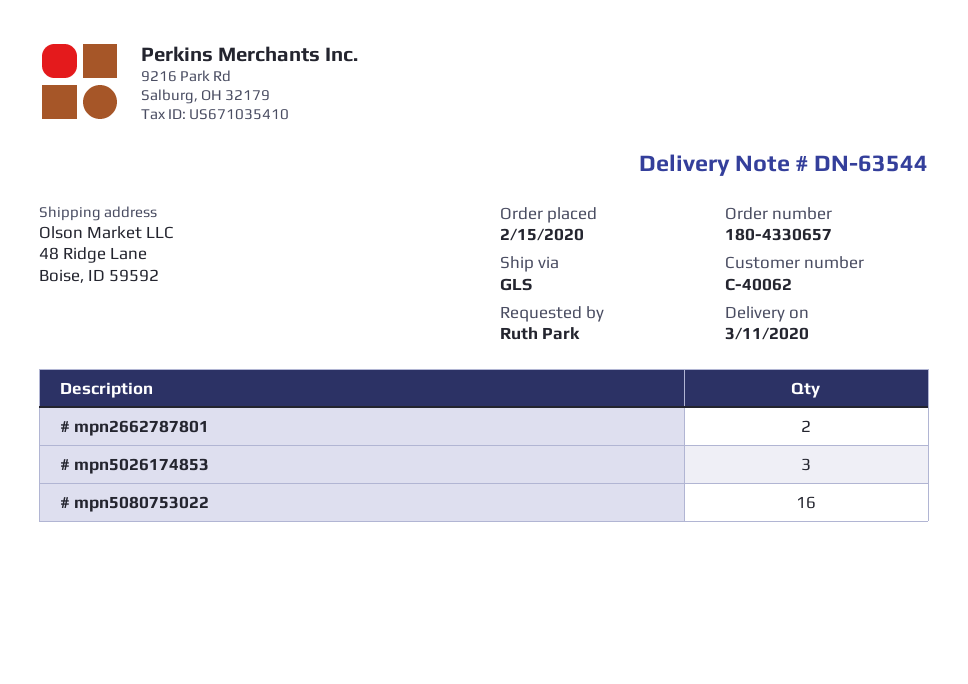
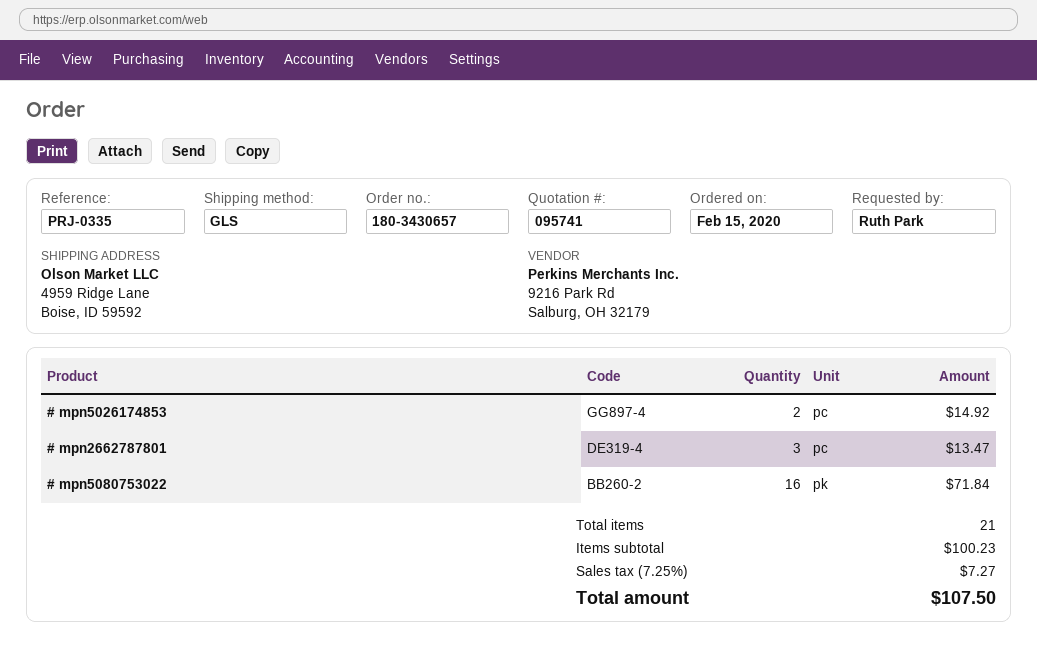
order number: 180-4330657 -> 180-3430657
ship to: 48 Ridge Lane, Boise, ID 59592 -> 4959 Ridge Lane, Boise, ID 59592
# mpn2662787801: 2 -> 3
# mpn5026174853: 3 -> 2

